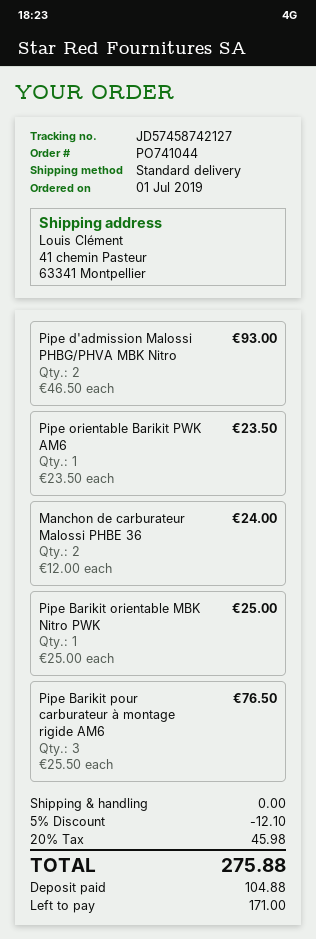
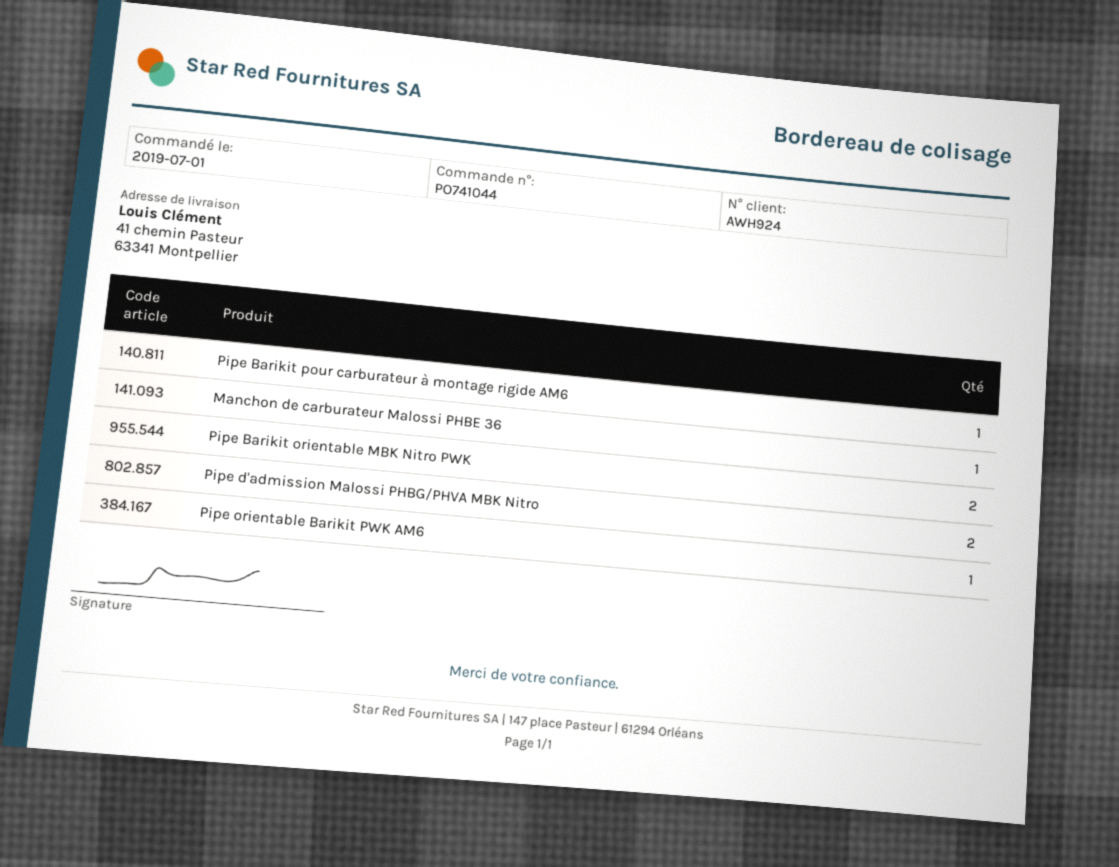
Manchon de carburateur Malossi PHBE 36: 2 -> 1
Pipe Barikit orientable MBK Nitro PWK: 1 -> 2
Pipe Barikit pour carburateur à montage rigide AM6: 3 -> 1

